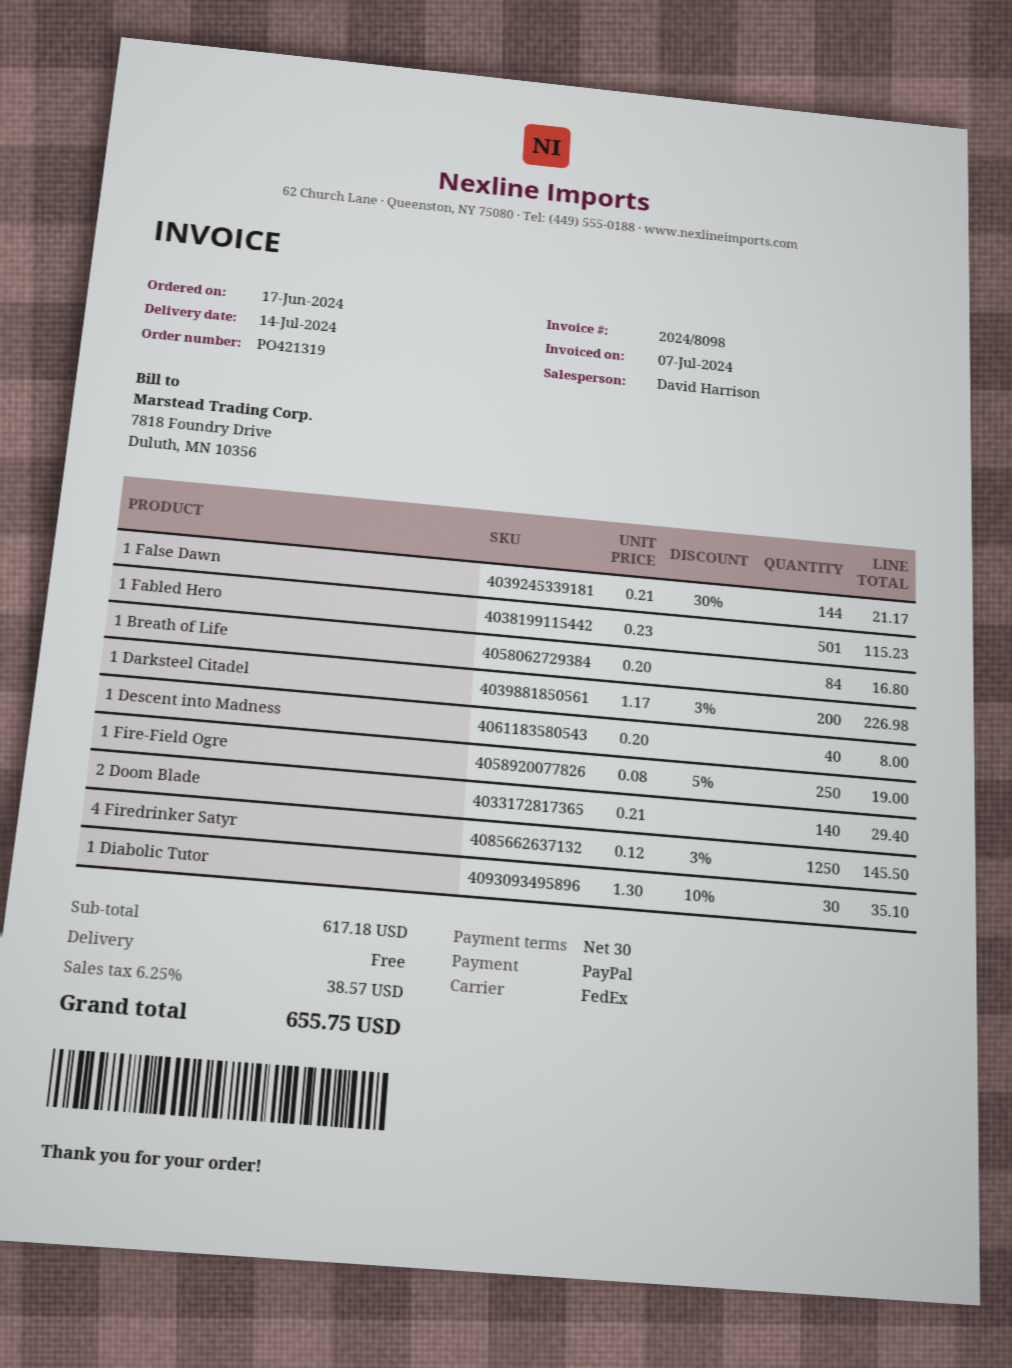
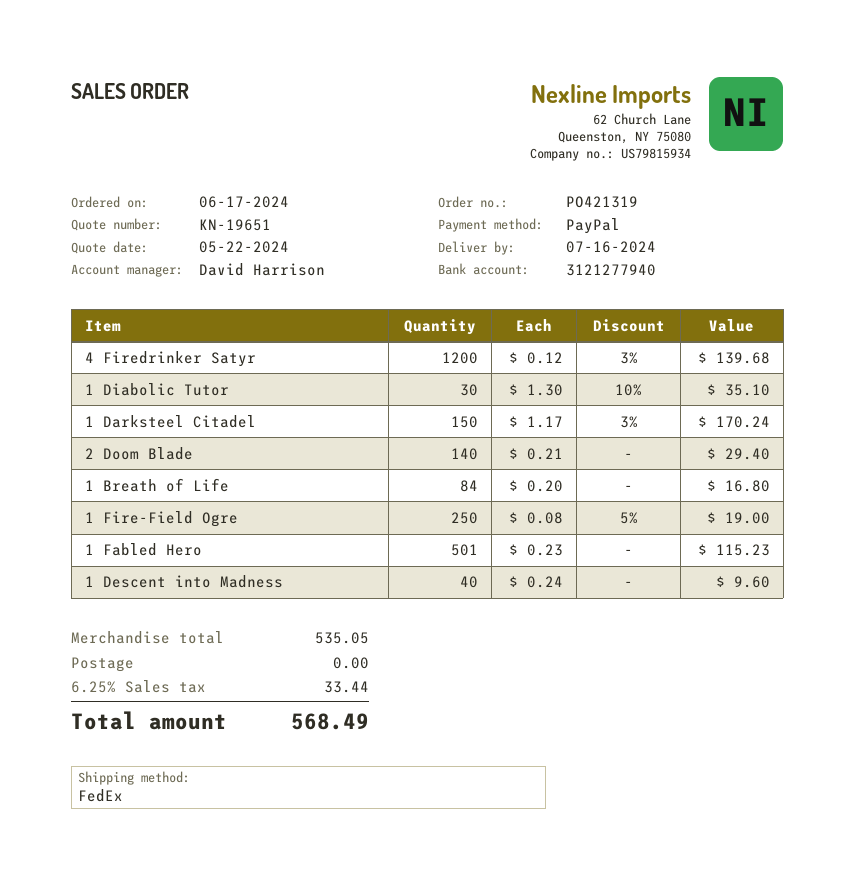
delivery date: 2024-07-14 -> 2024-07-16
1 False Dawn: 144 x 0.21 - 30% = 21.17 -> none
1 Darksteel Citadel: 200 x 1.17 - 3% = 226.98 -> 150 x 1.17 - 3% = 170.24
1 Descent into Madness: 40 x 0.20 = 8.00 -> 40 x 0.24 = 9.60
4 Firedrinker Satyr: 1250 x 0.12 - 3% = 145.50 -> 1200 x 0.12 - 3% = 139.68
subtotal: 617.18 -> 535.05
tax: 6.25% = 38.57 -> 6.25% = 33.44
total: 655.75 -> 568.49

